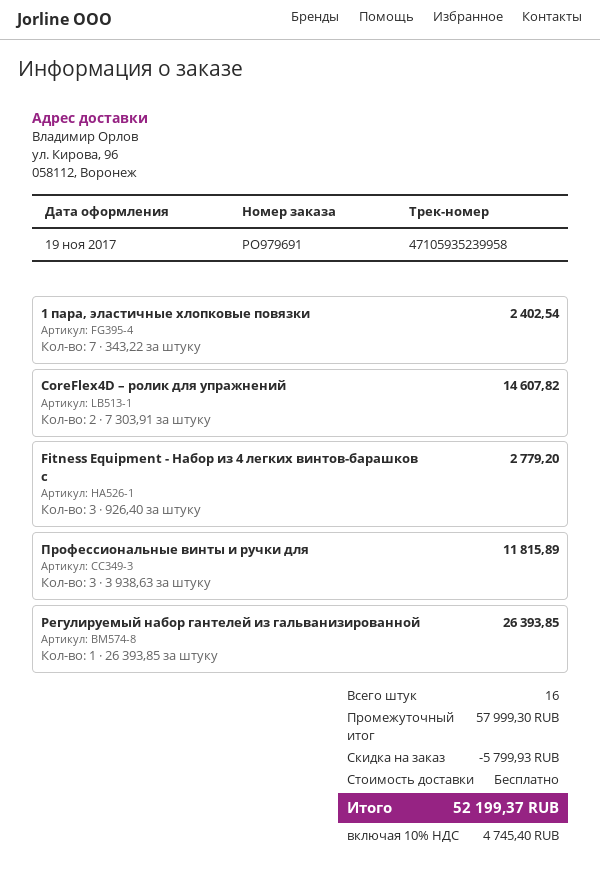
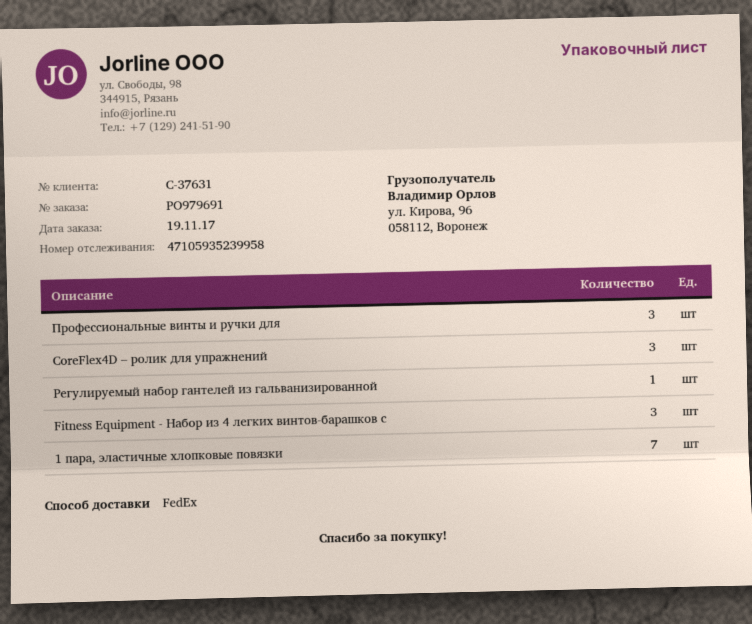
CoreFlex4D – ролик для упражнений: 2 -> 3

